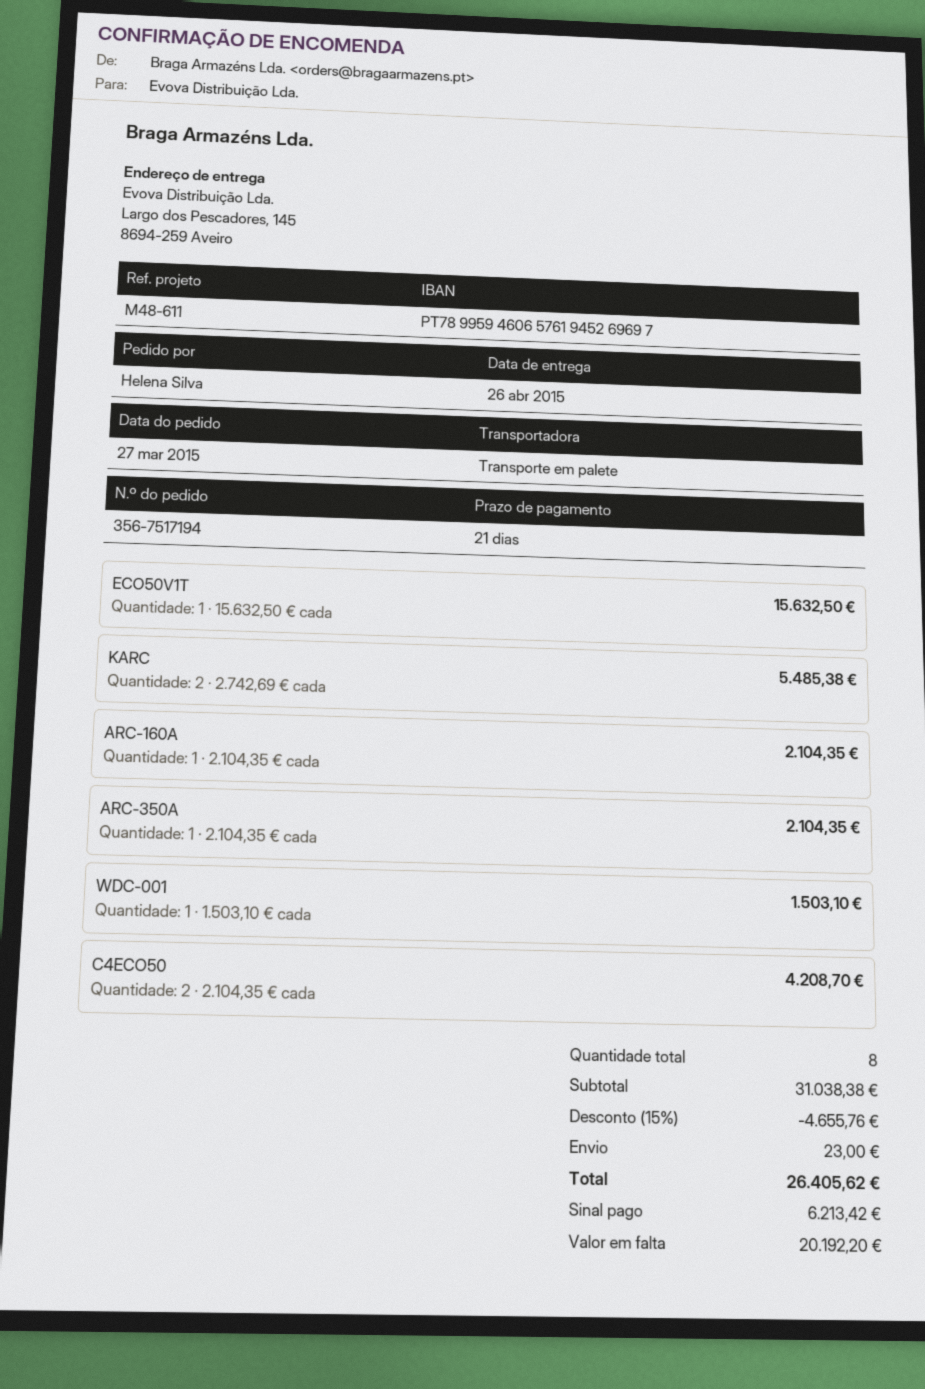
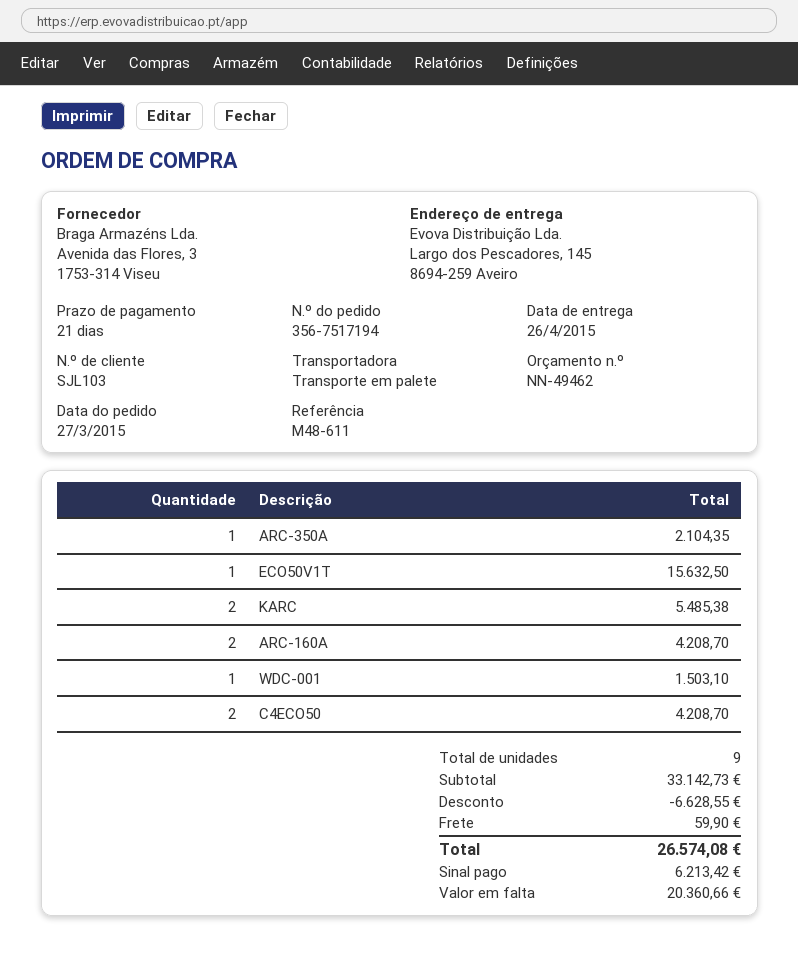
ARC-160A: 1 for 2104.35 -> 2 for 4208.70
total quantity: 8 -> 9
subtotal: 31038.38 -> 33142.73
discount: 4655.76 -> 6628.55
shipping: 23.00 -> 59.90
total: 26405.62 -> 26574.08
balance: 20192.20 -> 20360.66

